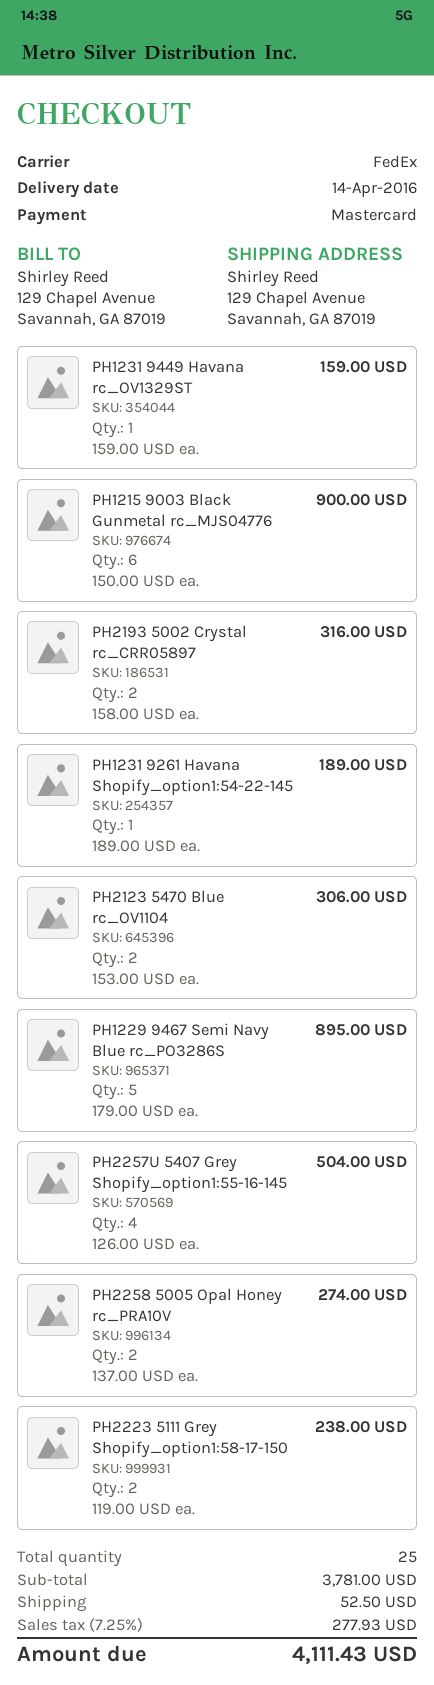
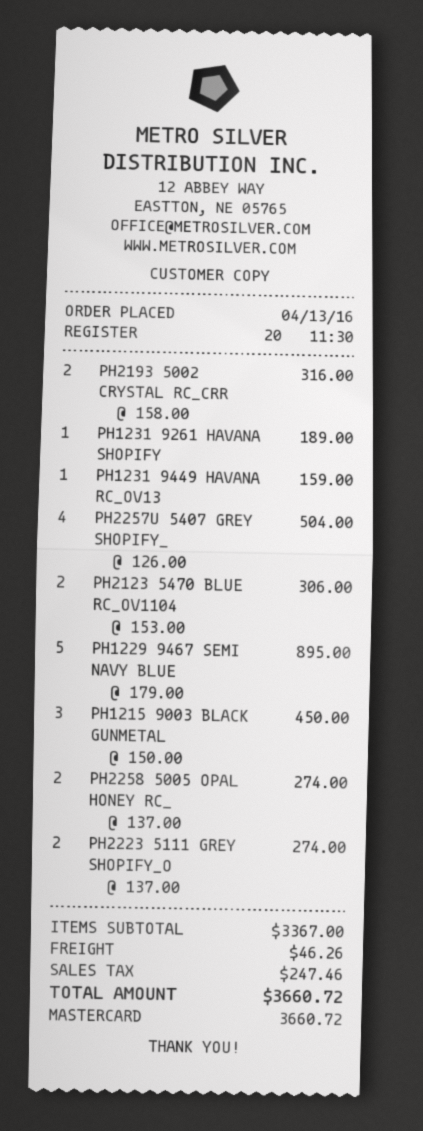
PH1215 9003 Black Gunmetal rc_MJS04776: 6 x 150.00 = 900.00 -> 3 x 150.00 = 450.00
PH2223 5111 Grey Shopify_option1:58-17-150: 2 x 119.00 = 238.00 -> 2 x 137.00 = 274.00
subtotal: 3781.00 -> 3367.00
shipping: 52.50 -> 46.26
tax: 277.93 -> 247.46
total: 4111.43 -> 3660.72

